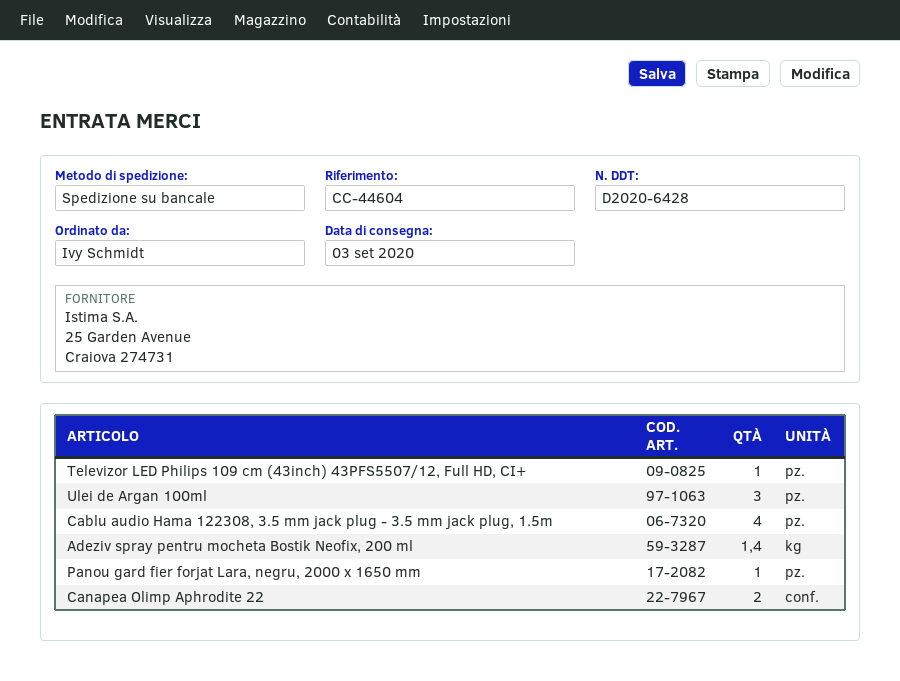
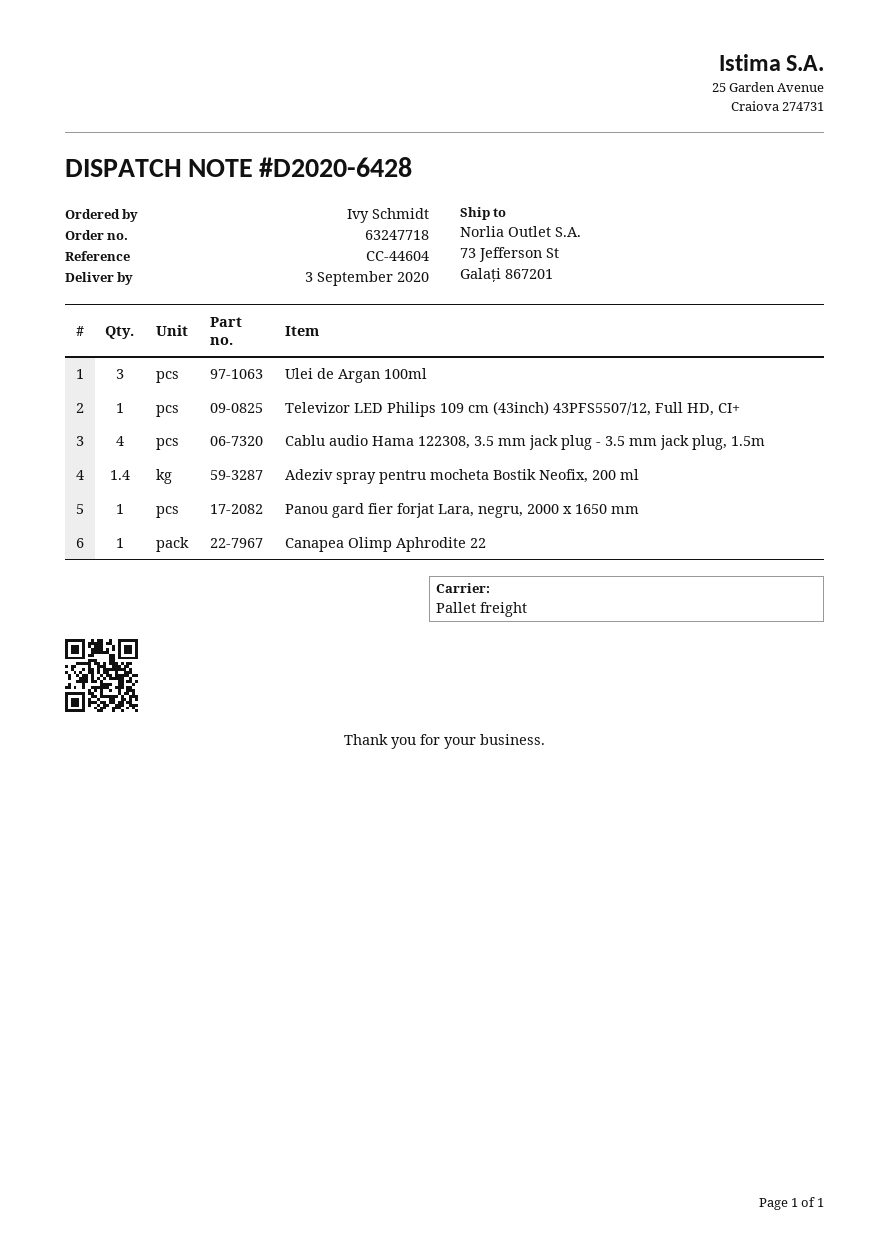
Canapea Olimp Aphrodite 22: 2 -> 1

